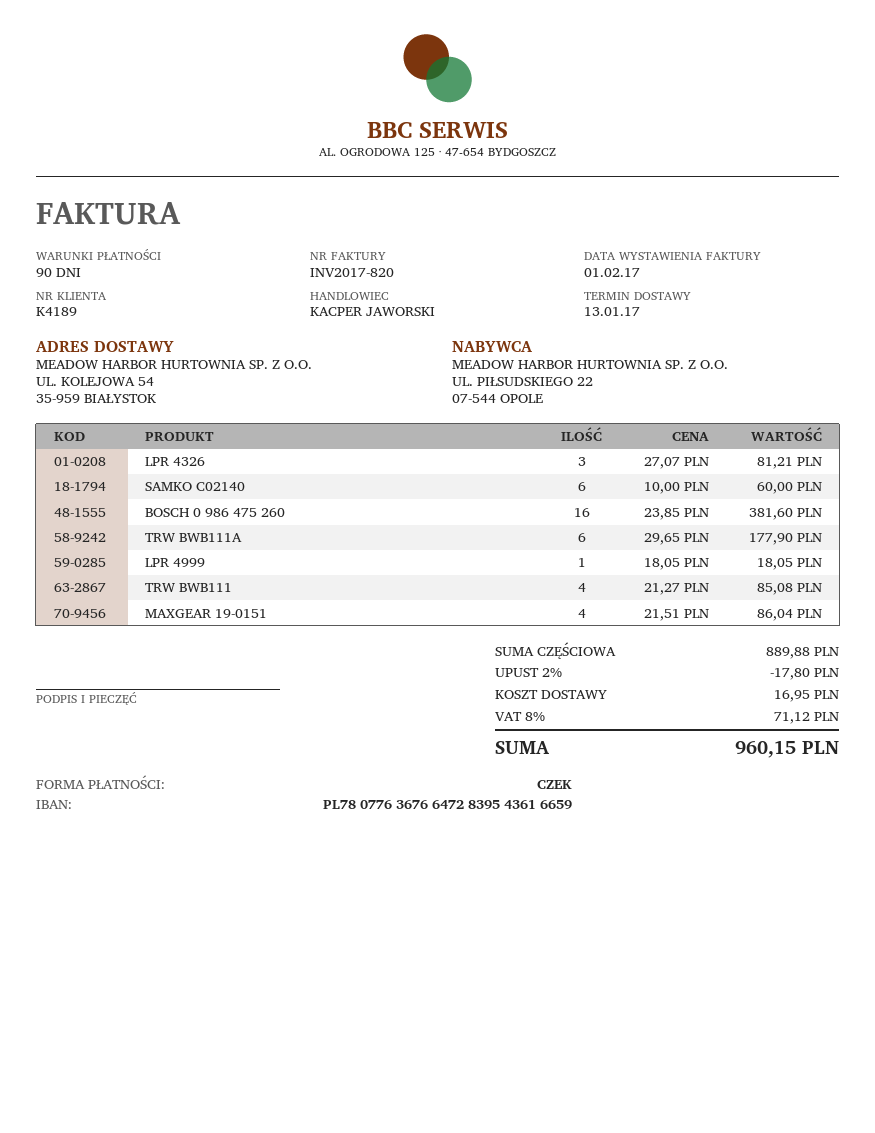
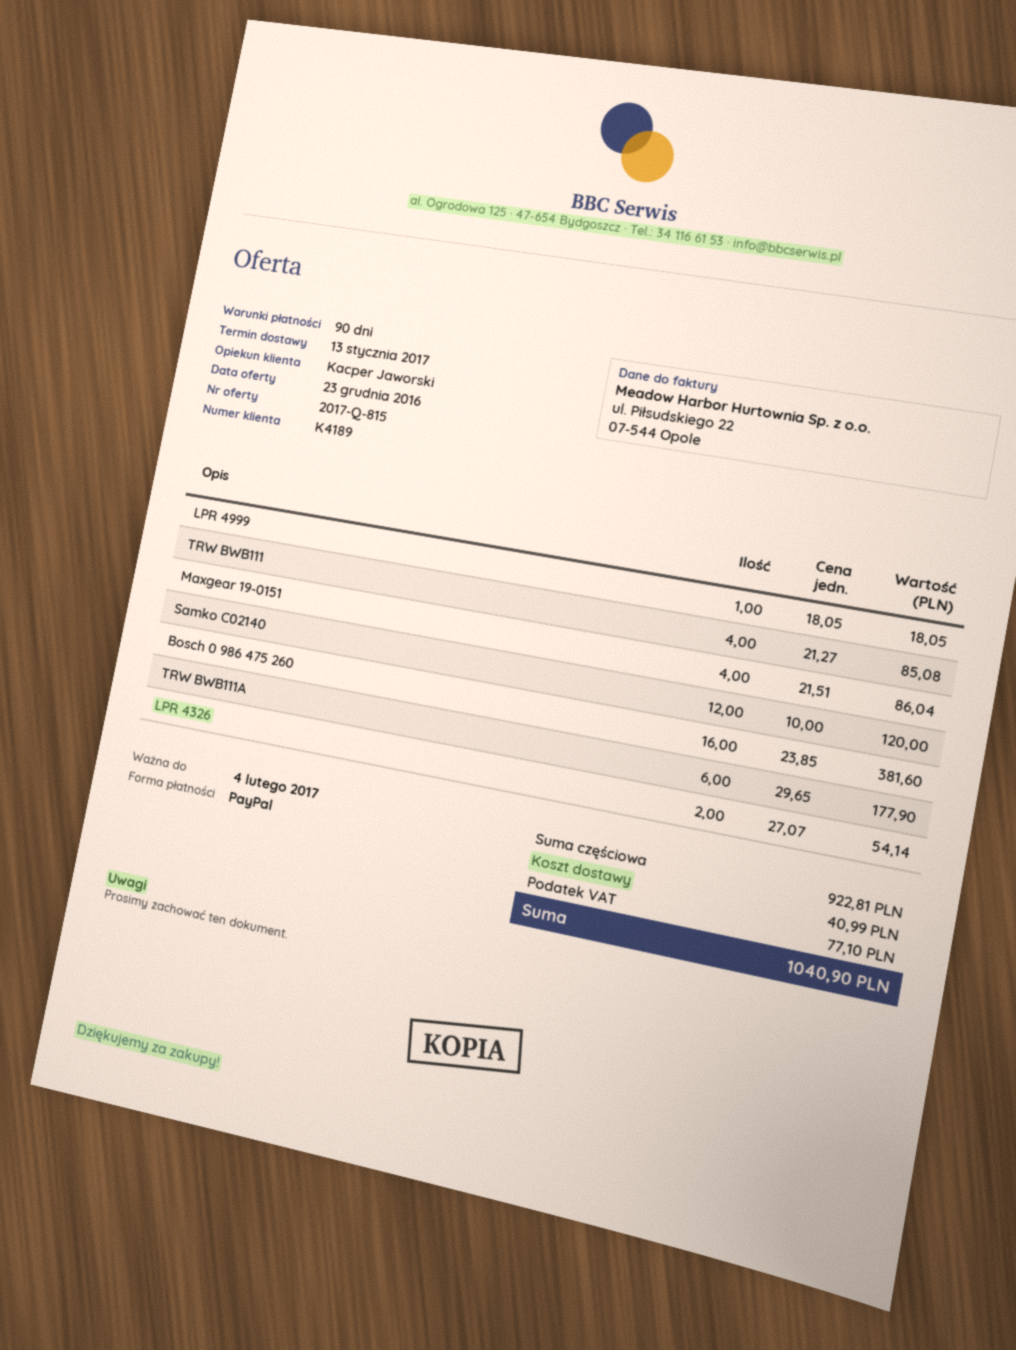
payment method: cheque -> PayPal
LPR 4326: 3 x 27.07 = 81.21 -> 2 x 27.07 = 54.14
SAMKO C02140: 6 x 10.00 = 60.00 -> 12 x 10.00 = 120.00
subtotal: 889.88 -> 922.81
discount: 2% = 17.80 -> none
shipping: 16.95 -> 40.99
tax: 71.12 -> 77.10
total: 960.15 -> 1040.90

